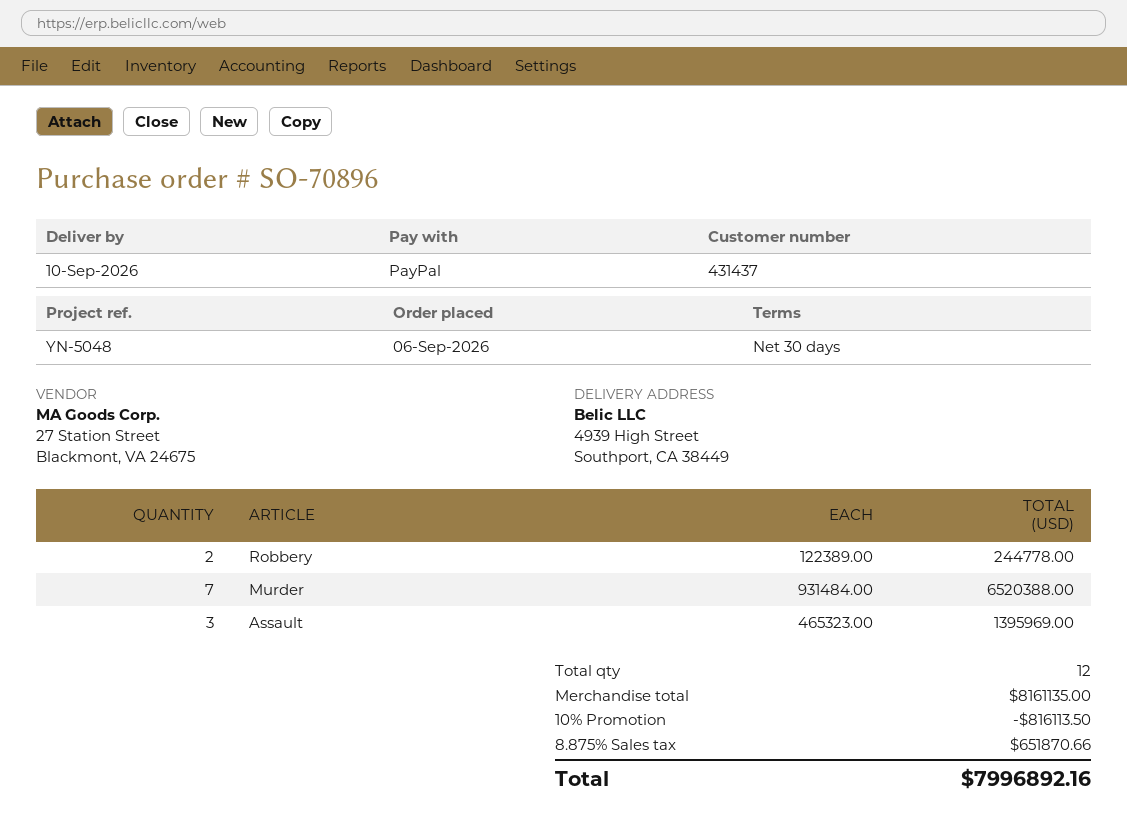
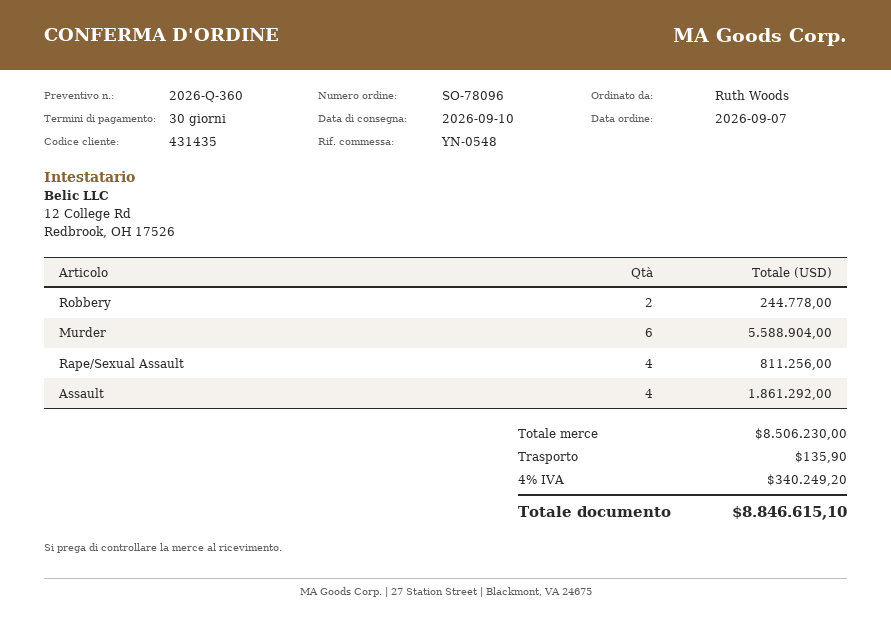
order number: SO-70896 -> SO-78096
order date: 2026-09-06 -> 2026-09-07
customer number: 431437 -> 431435
reference: YN-5048 -> YN-0548
Murder: 7 for 6520388.00 -> 6 for 5588904.00
Assault: 3 for 1395969.00 -> 4 for 1861292.00
Rape/Sexual Assault: none -> 4 for 811256.00
subtotal: 8161135.00 -> 8506230.00
discount: 10% = 816113.50 -> none
shipping: none -> 135.90
tax: 8.875% = 651870.66 -> 4% = 340249.20
total: 7996892.16 -> 8846615.10

